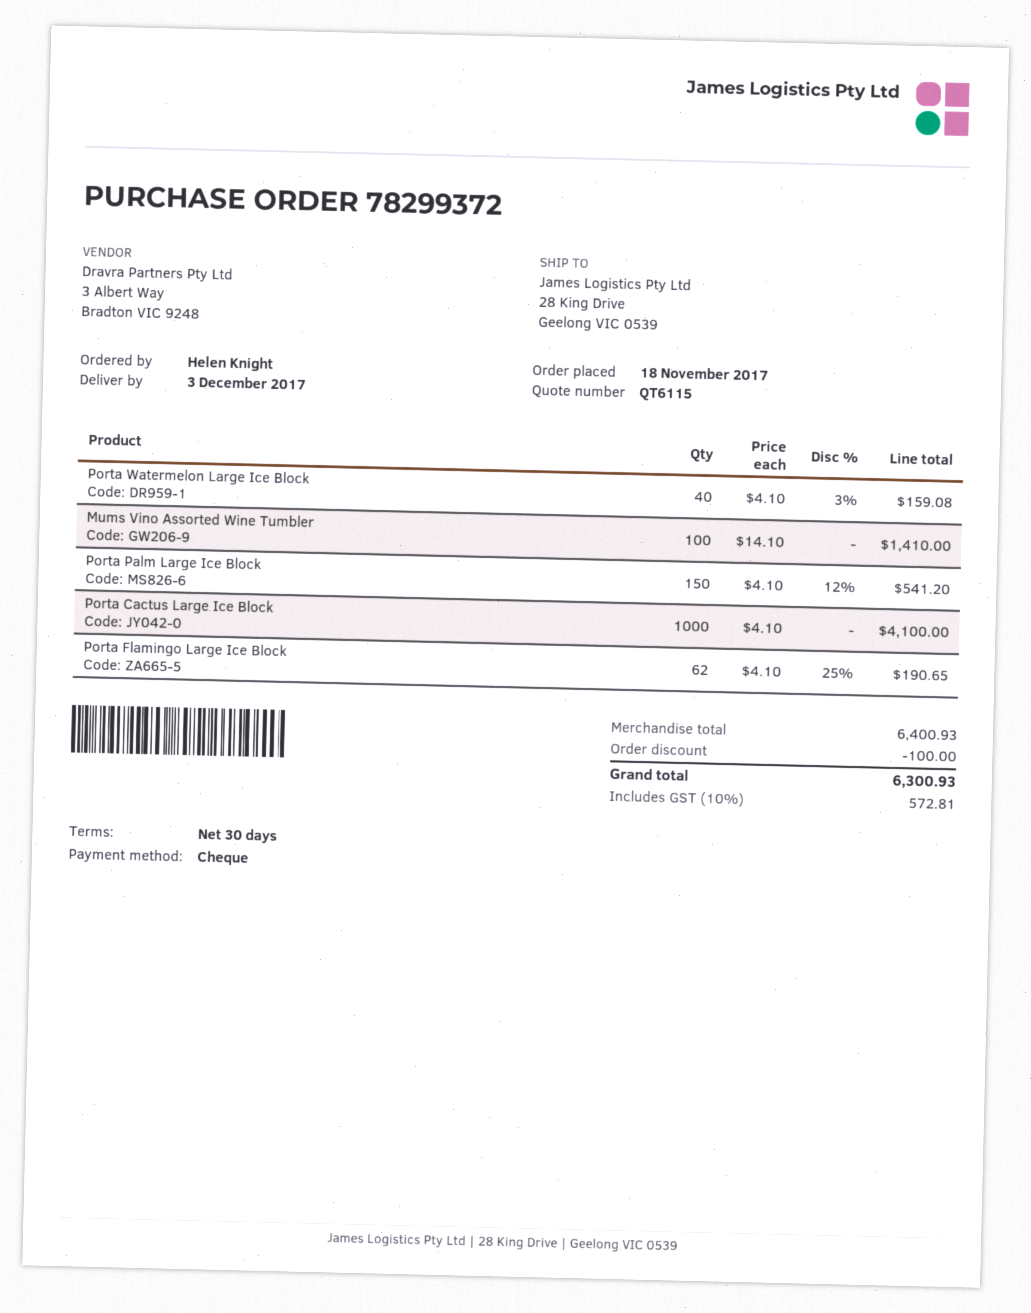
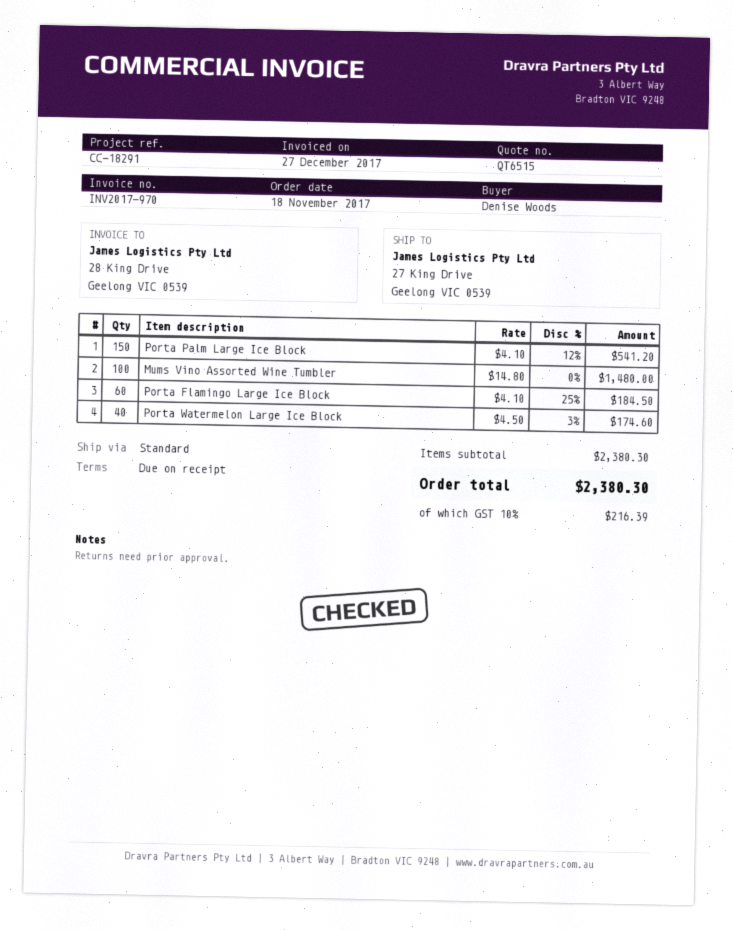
quote number: QT6115 -> QT6515
payment terms: 30 days -> on receipt
ordered by: Helen Knight -> Denise Woods
ship to: 28 King Drive, Geelong VIC 0539 -> 27 King Drive, Geelong VIC 0539
Porta Watermelon Large Ice Block: 40 x 4.10 - 3% = 159.08 -> 40 x 4.50 - 3% = 174.60
Mums Vino Assorted Wine Tumbler: 100 x 14.10 = 1410.00 -> 100 x 14.80 = 1480.00
Porta Cactus Large Ice Block: 1000 x 4.10 = 4100.00 -> none
Porta Flamingo Large Ice Block: 62 x 4.10 - 25% = 190.65 -> 60 x 4.10 - 25% = 184.50
subtotal: 6400.93 -> 2380.30
discount: 100.00 -> none
tax: 10% = 572.81 -> 10% = 216.39
total: 6300.93 -> 2380.30

